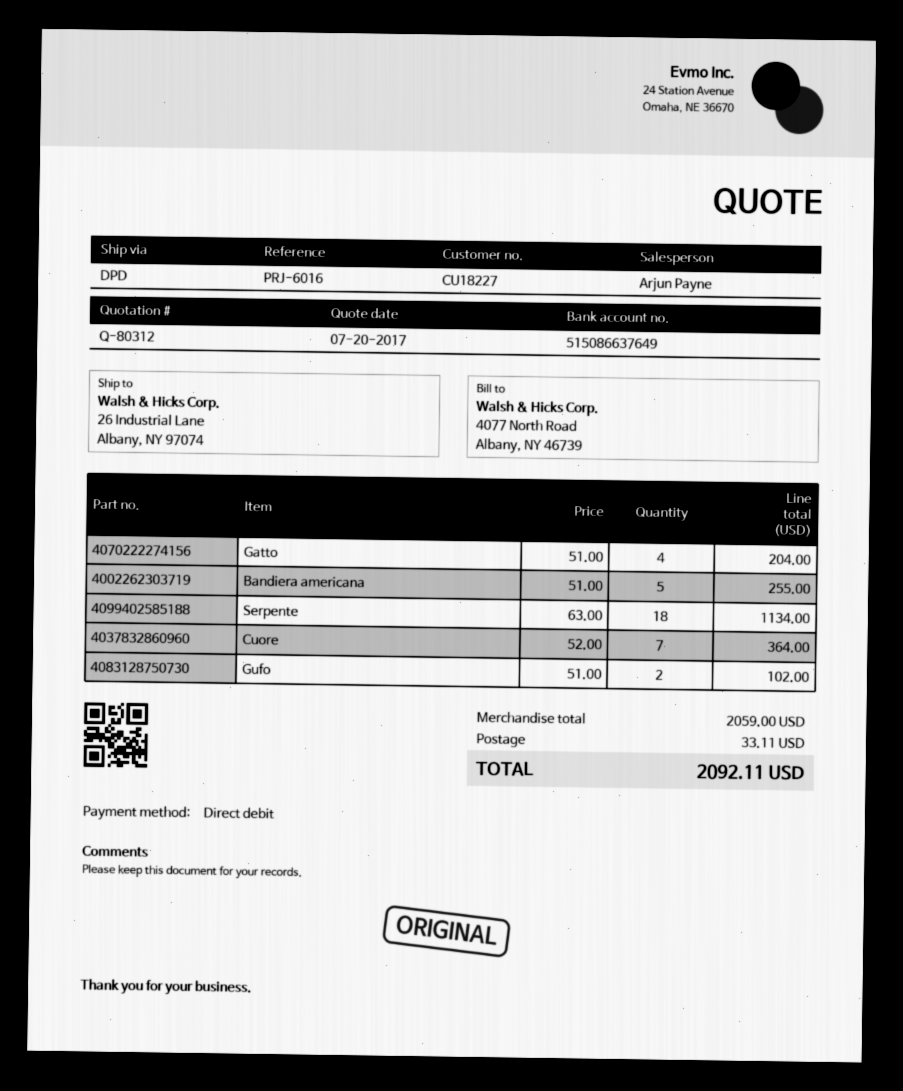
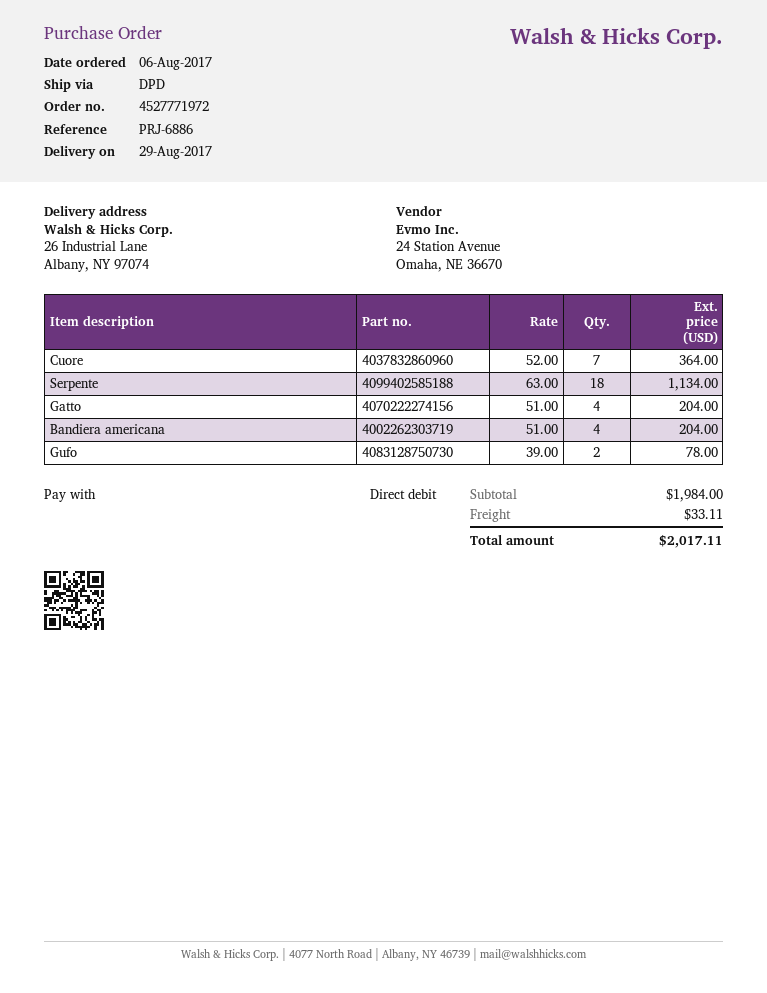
reference: PRJ-6016 -> PRJ-6886
Bandiera americana: 5 x 51.00 = 255.00 -> 4 x 51.00 = 204.00
Gufo: 2 x 51.00 = 102.00 -> 2 x 39.00 = 78.00
subtotal: 2059.00 -> 1984.00
total: 2092.11 -> 2017.11

